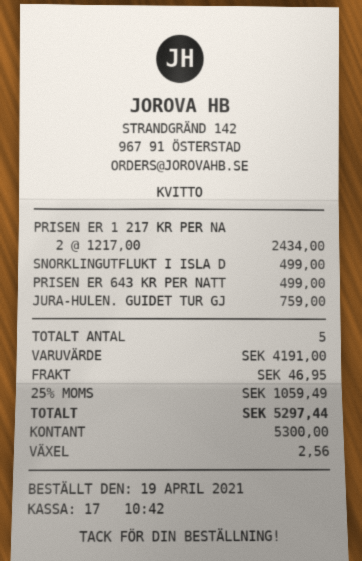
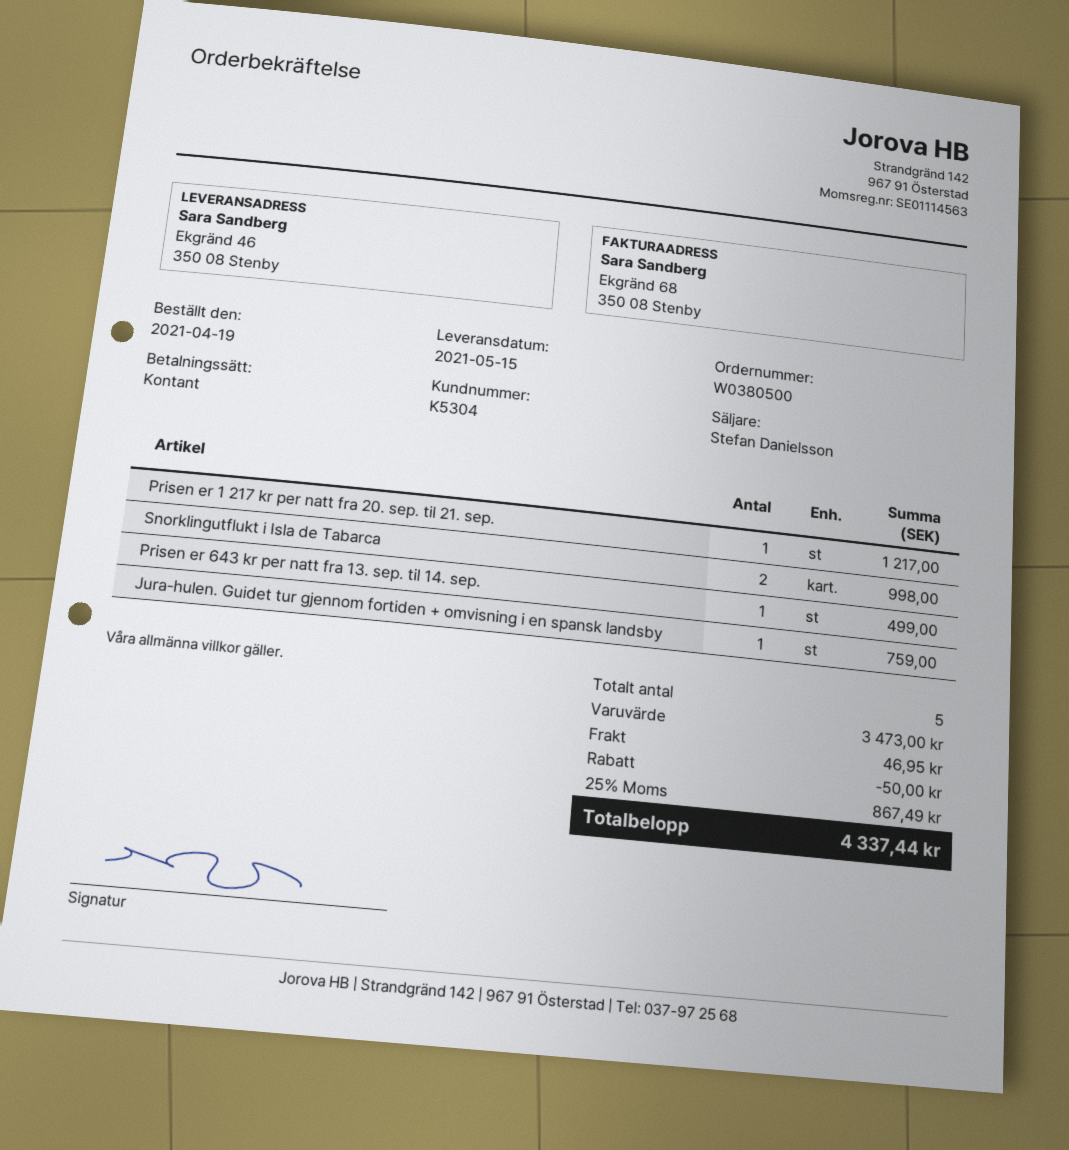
PRISEN ER 1 217 KR PER NA: 2 for 2434.00 -> 1 for 1217.00
SNORKLINGUTFLUKT I ISLA D: 1 for 499.00 -> 2 for 998.00
subtotal: 4191.00 -> 3473.00
discount: none -> 50.00
tax: 25% = 1059.49 -> 25% = 867.49
total: 5297.44 -> 4337.44

